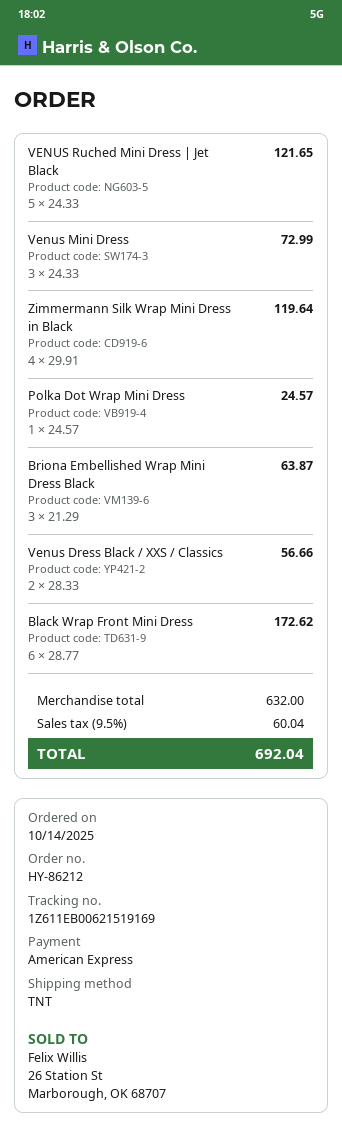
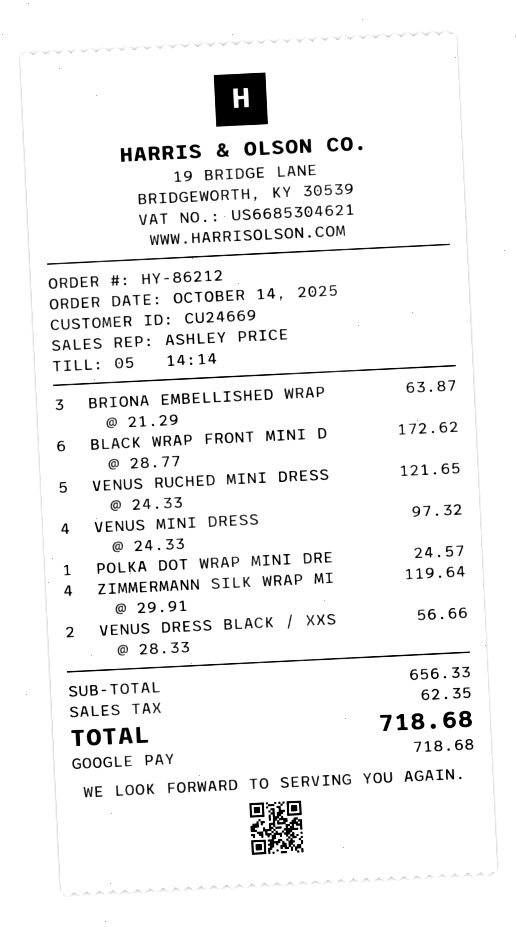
payment method: American Express -> Google Pay
Venus Mini Dress: 3 x 24.33 = 72.99 -> 4 x 24.33 = 97.32
subtotal: 632.00 -> 656.33
tax: 60.04 -> 62.35
total: 692.04 -> 718.68

